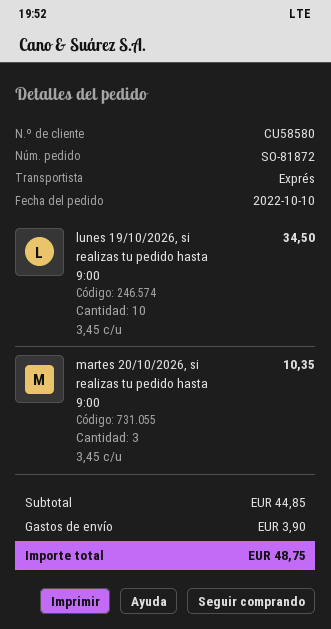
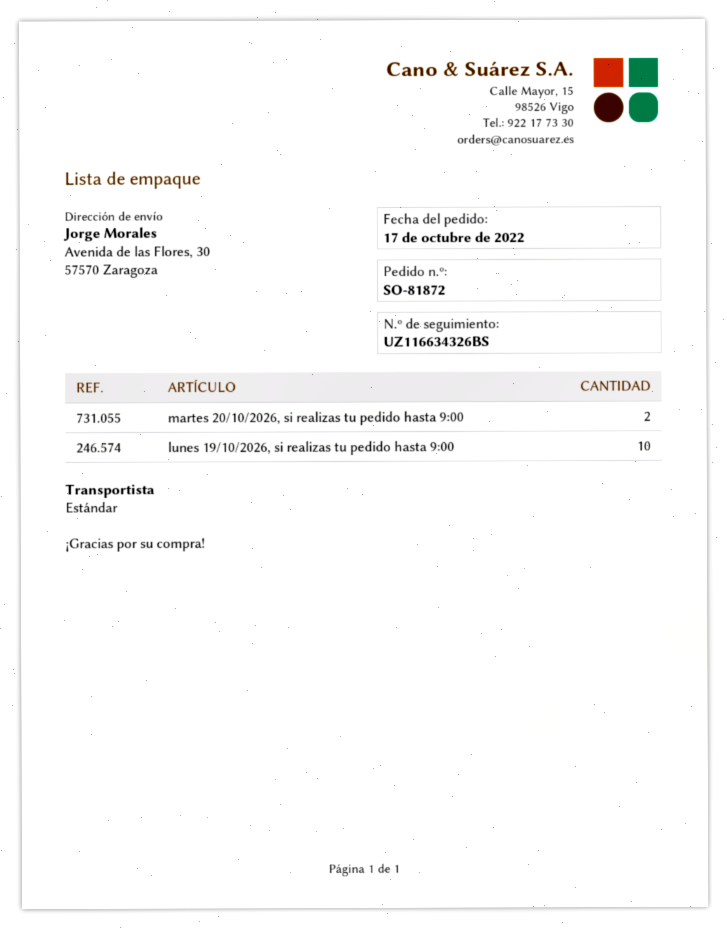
order date: 2022-10-10 -> 2022-10-17
shipping method: express -> standard
martes 20/10/2026, si realizas tu pedido hasta 9:00: 3 -> 2

